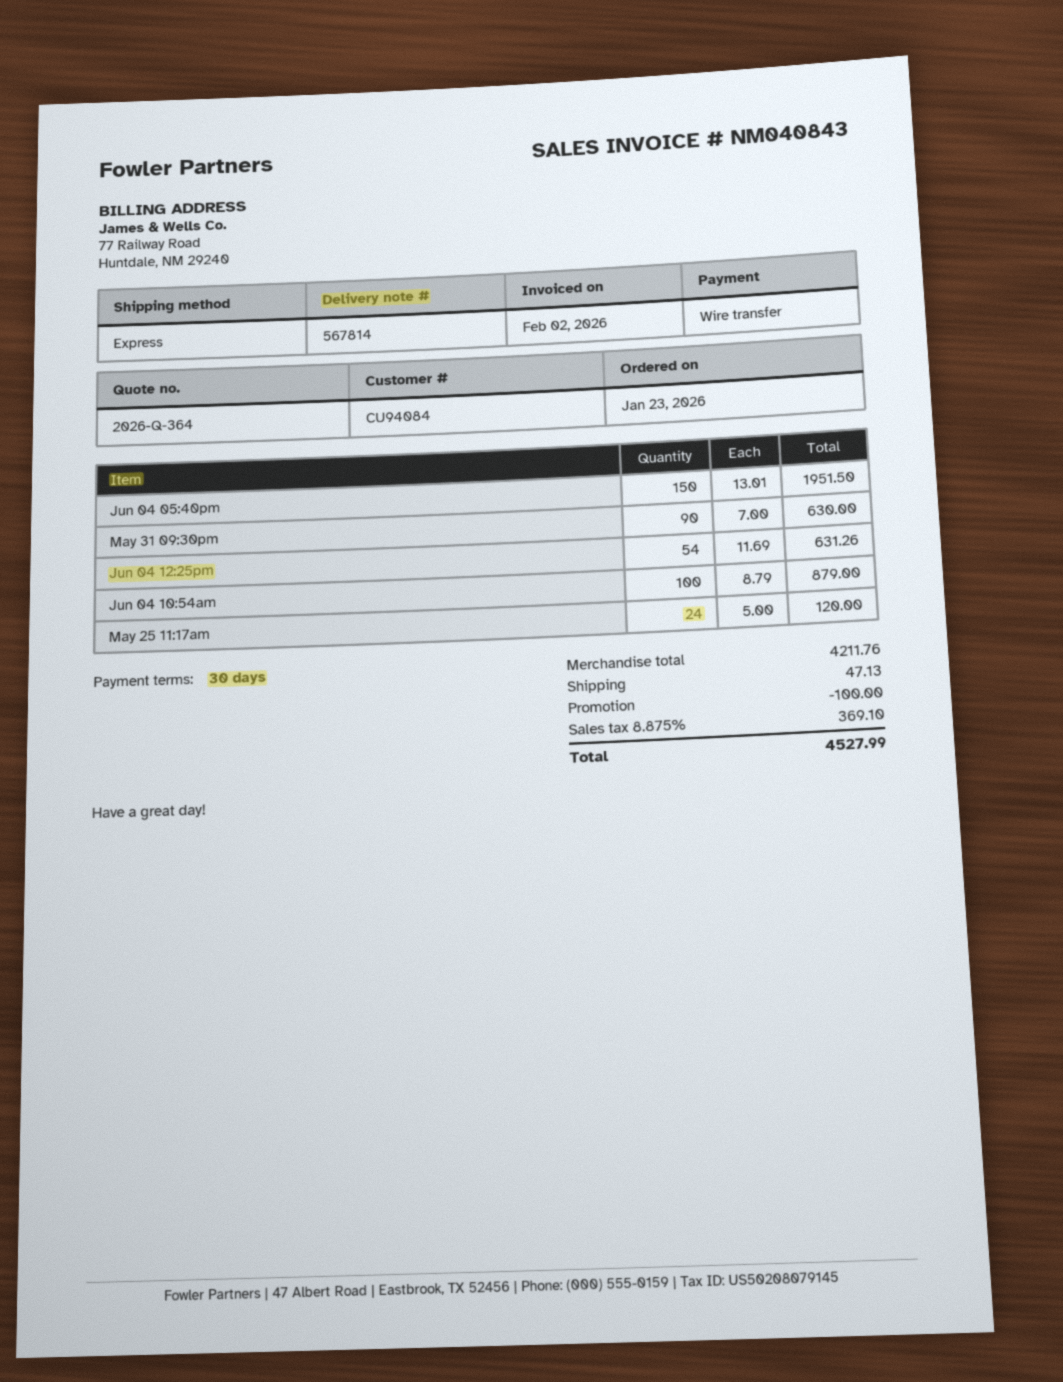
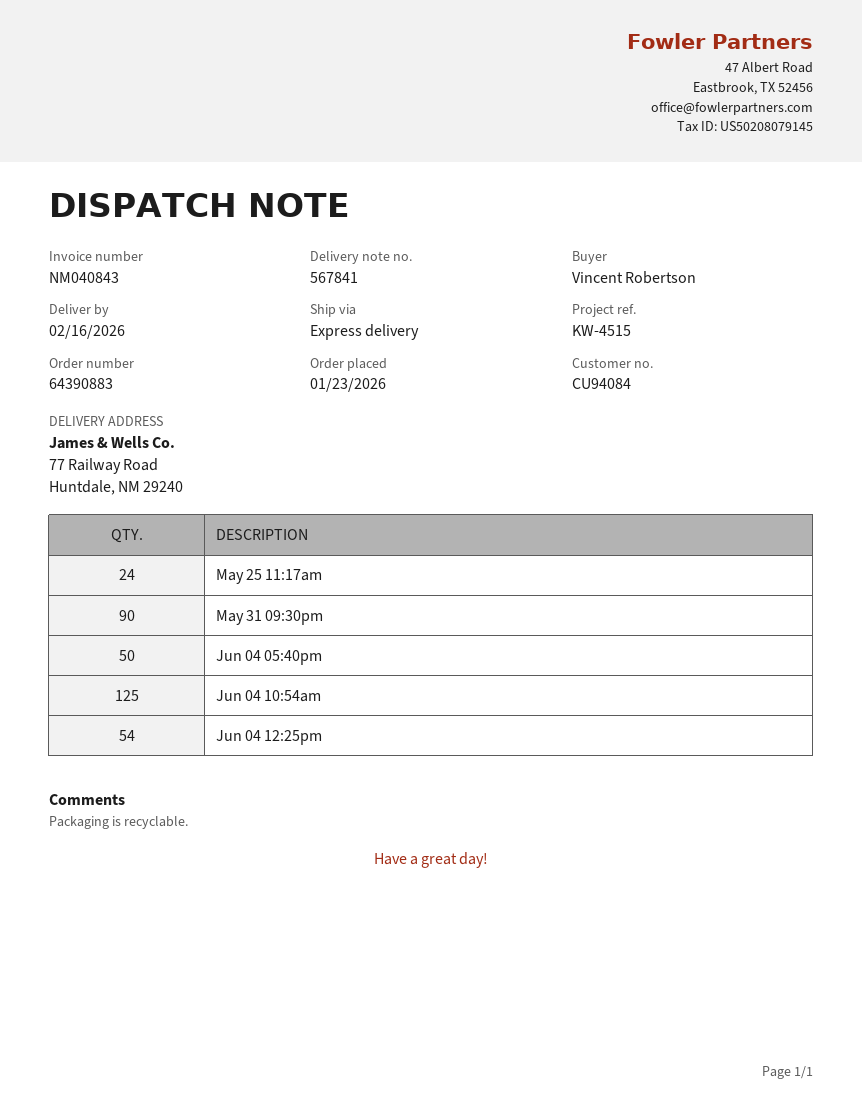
delivery note number: 567814 -> 567841
Jun 04 05:40pm: 150 -> 50
Jun 04 10:54am: 100 -> 125

